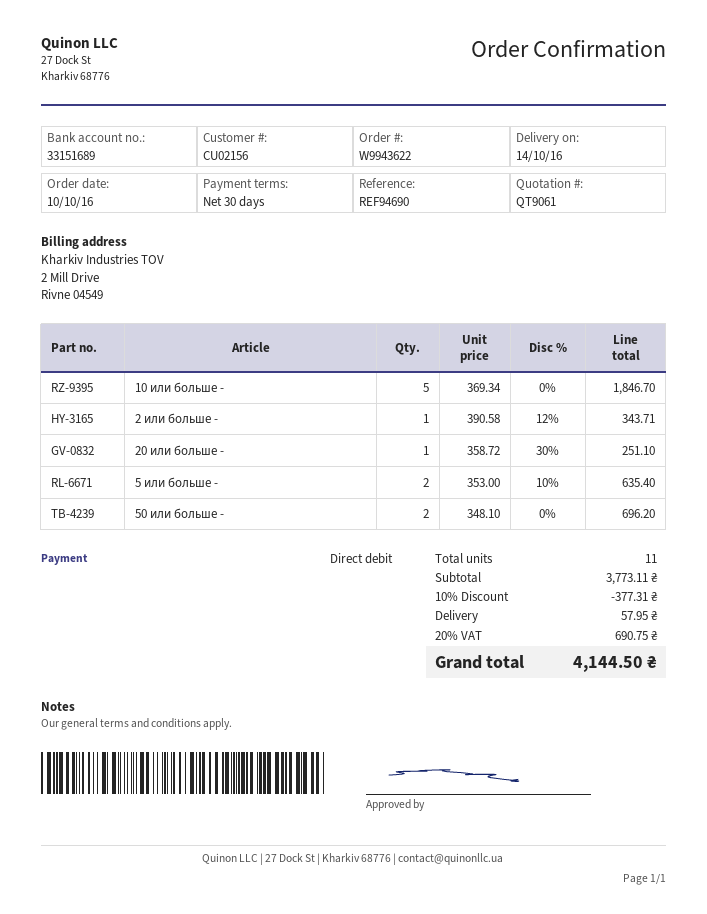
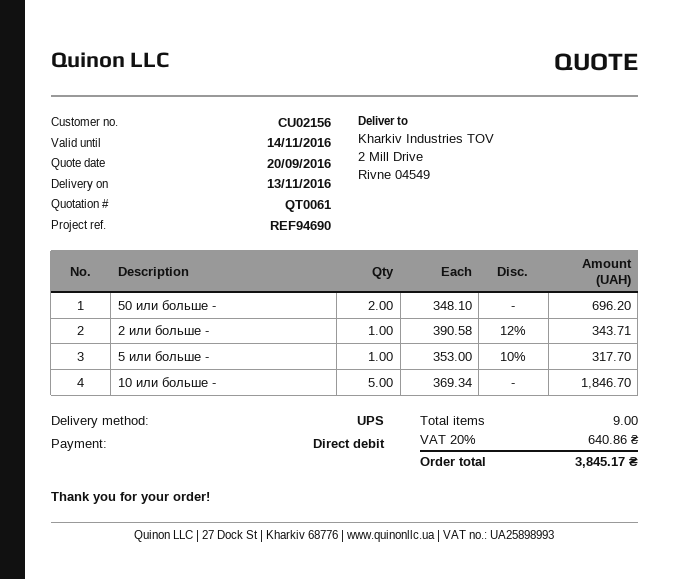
quote number: QT9061 -> QT0061
delivery date: 2016-10-14 -> 2016-11-13
20 или больше -: 1 x 358.72 - 30% = 251.10 -> none
5 или больше -: 2 x 353.00 - 10% = 635.40 -> 1 x 353.00 - 10% = 317.70
total quantity: 11 -> 9
discount: 10% = 377.31 -> none
shipping: 57.95 -> none
tax: 20% = 690.75 -> 20% = 640.86
total: 4144.50 -> 3845.17

